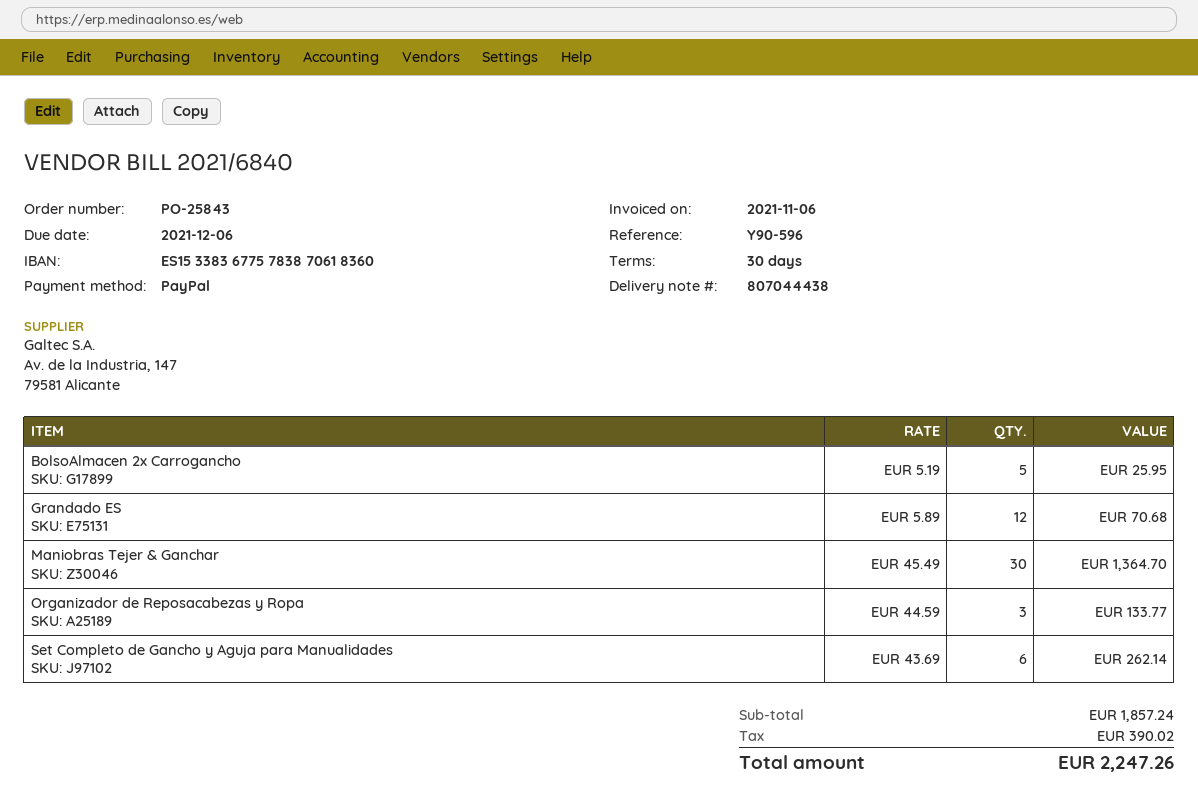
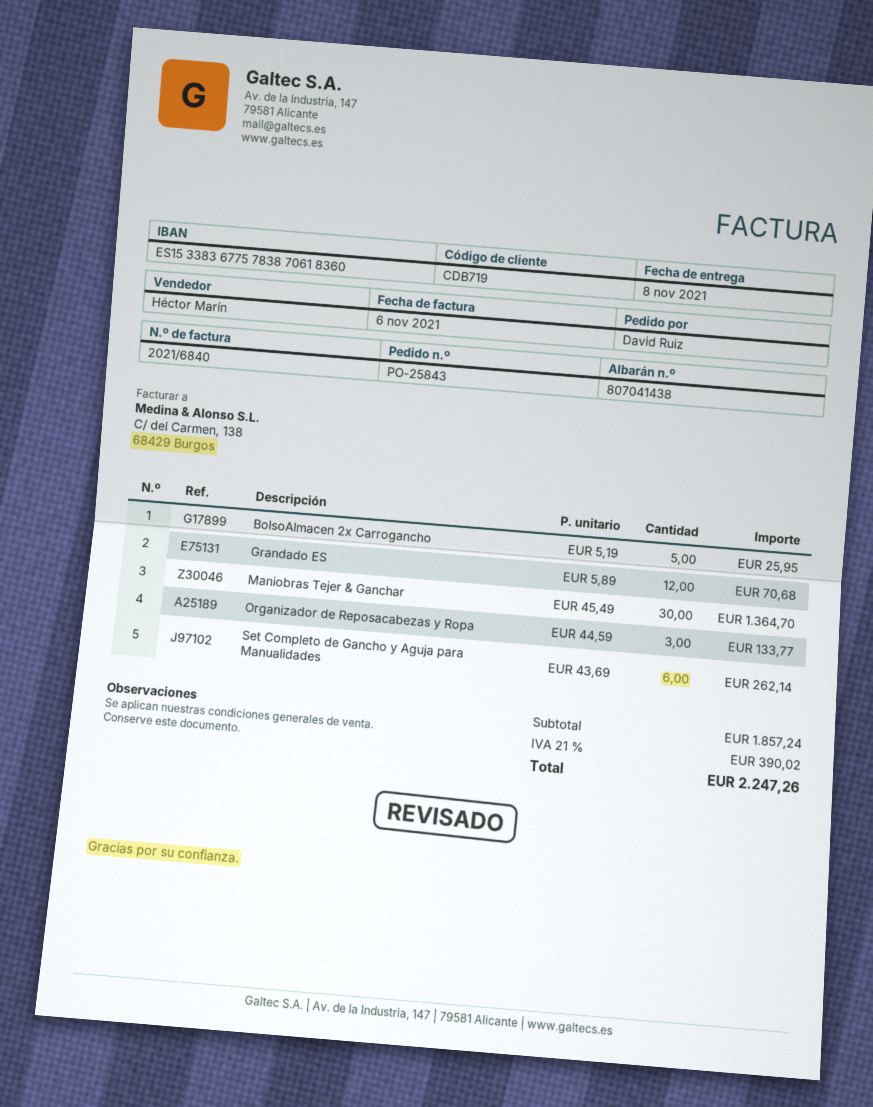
delivery note number: 807044438 -> 807041438

